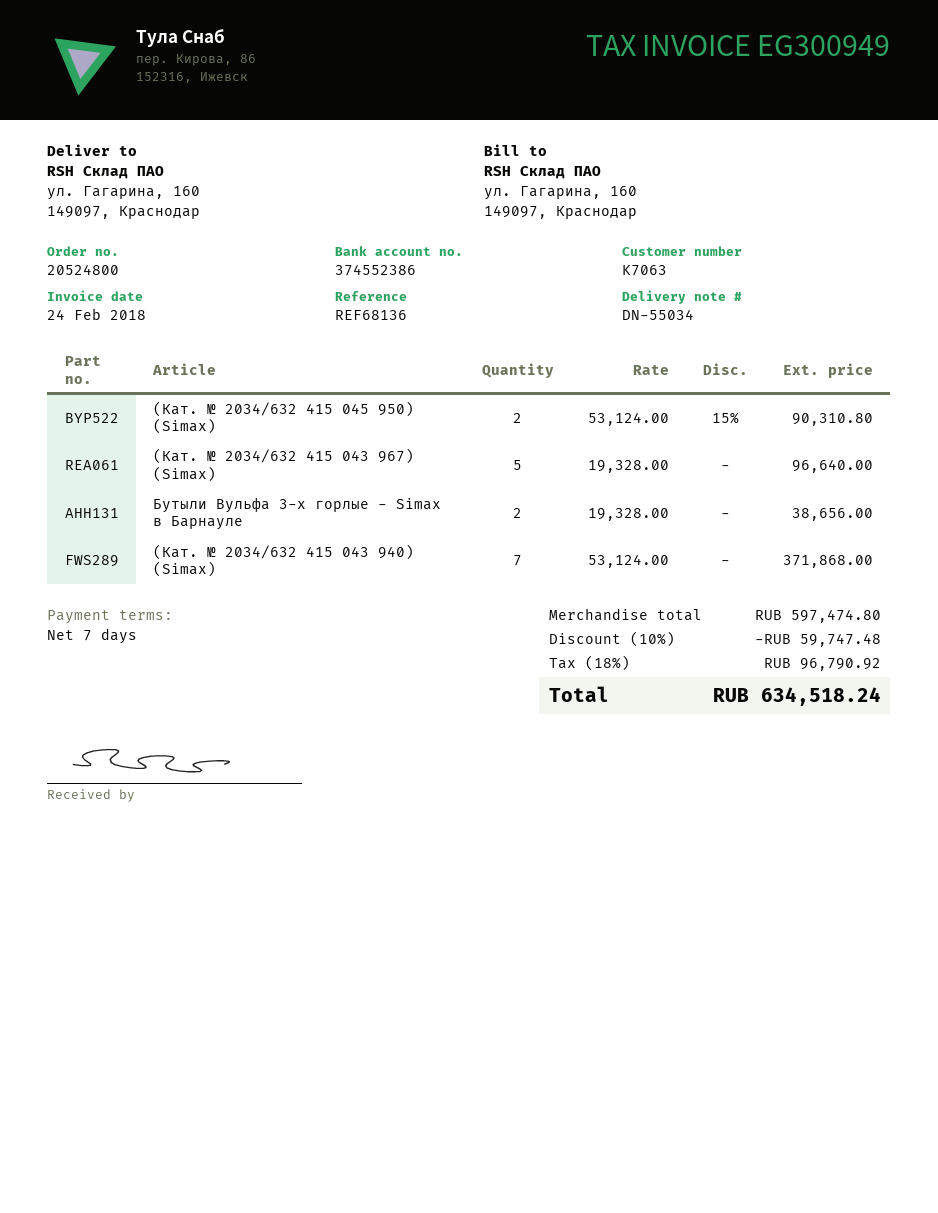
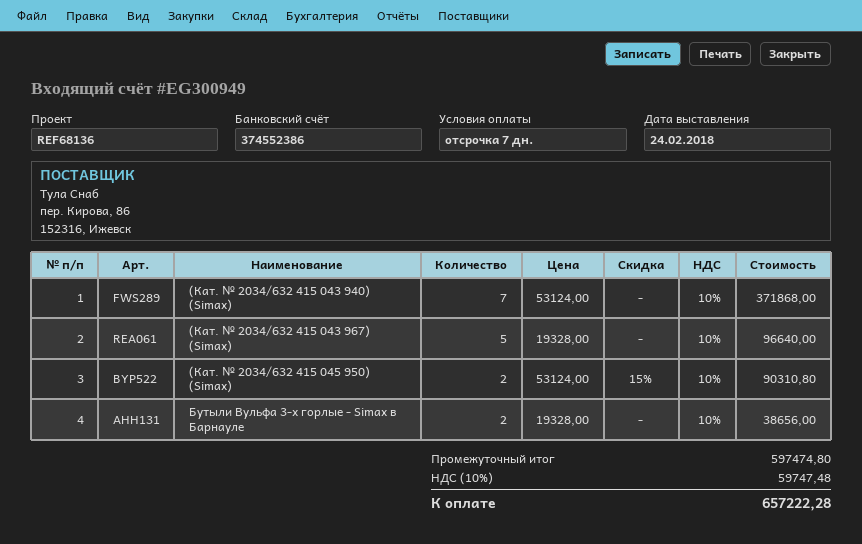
discount: 10% = 59747.48 -> none
tax: 18% = 96790.92 -> 10% = 59747.48
total: 634518.24 -> 657222.28

